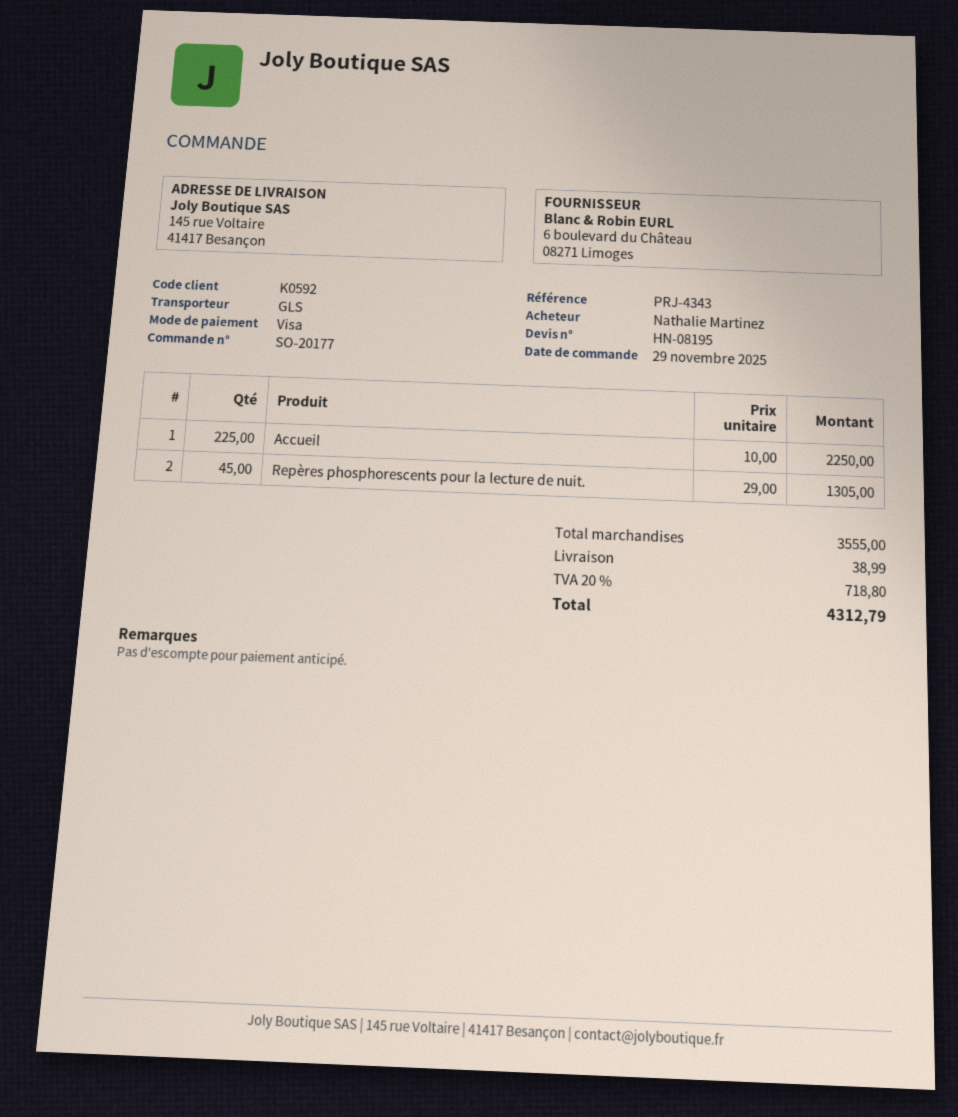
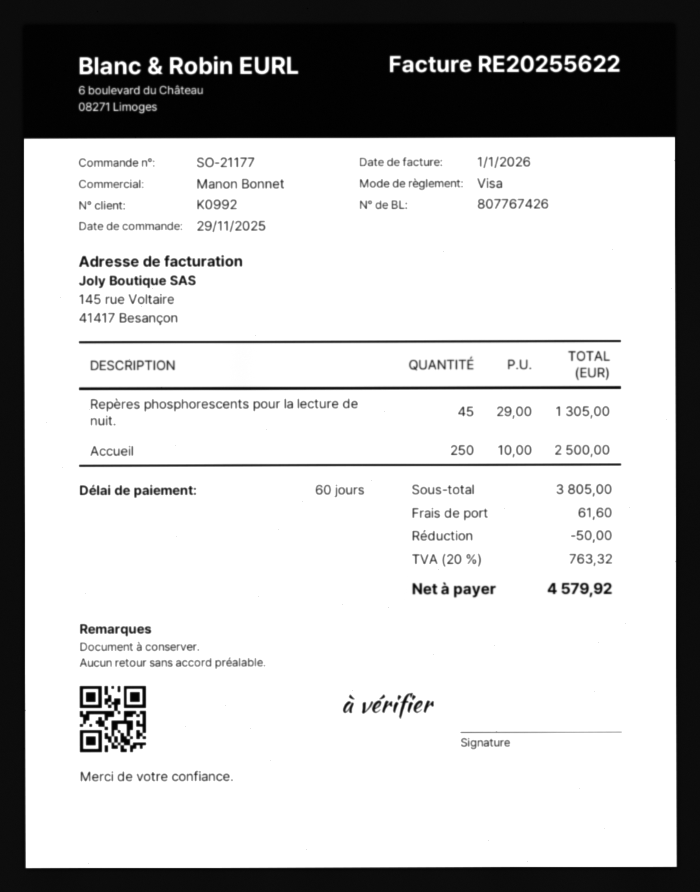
order number: SO-20177 -> SO-21177
customer number: K0592 -> K0992
Accueil: 225 x 10.00 = 2250.00 -> 250 x 10.00 = 2500.00
subtotal: 3555.00 -> 3805.00
discount: none -> 50.00
shipping: 38.99 -> 61.60
tax: 20% = 718.80 -> 20% = 763.32
total: 4312.79 -> 4579.92

